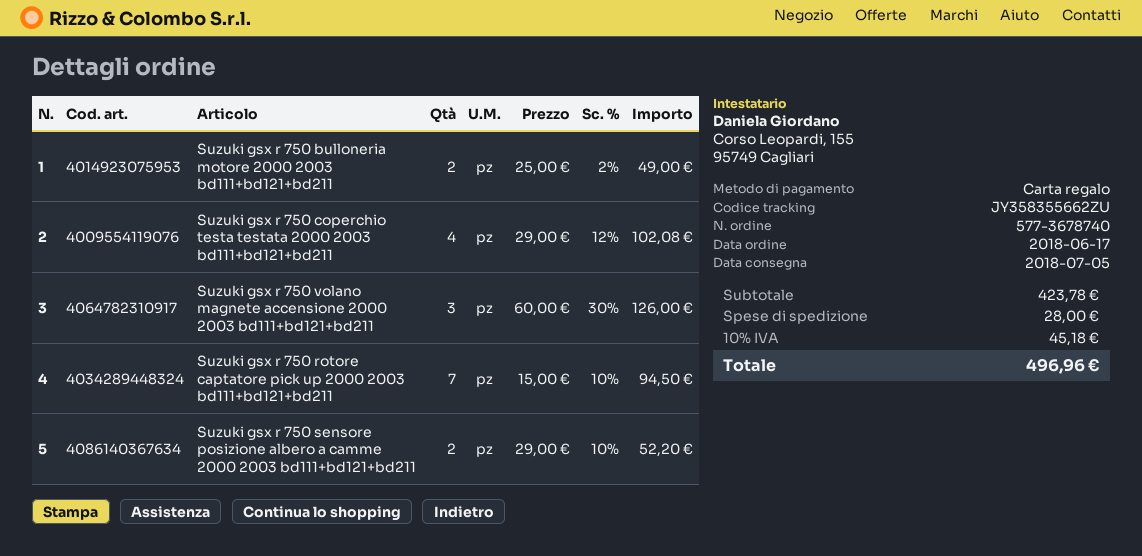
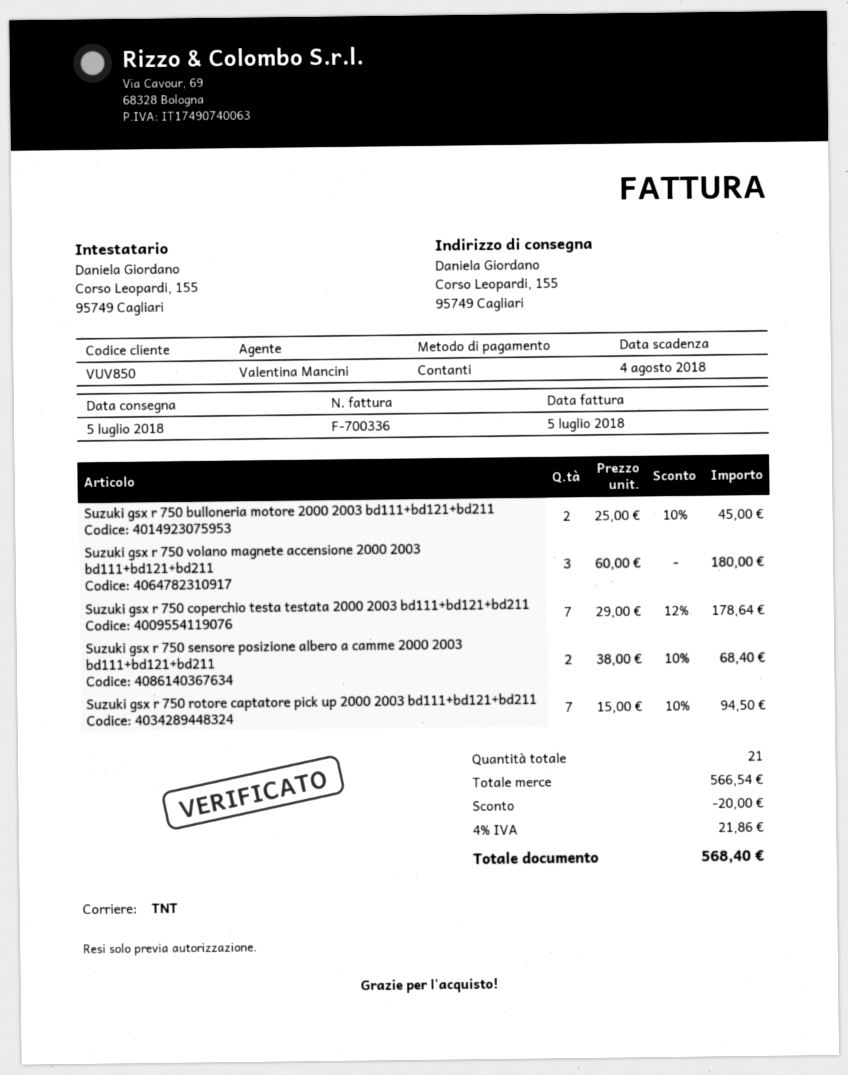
payment method: gift card -> cash
Suzuki gsx r 750 bulloneria motore 2000 2003 bd111+bd121+bd211: 2 x 25.00 - 2% = 49.00 -> 2 x 25.00 - 10% = 45.00
Suzuki gsx r 750 coperchio testa testata 2000 2003 bd111+bd121+bd211: 4 x 29.00 - 12% = 102.08 -> 7 x 29.00 - 12% = 178.64
Suzuki gsx r 750 volano magnete accensione 2000 2003 bd111+bd121+bd211: 3 x 60.00 - 30% = 126.00 -> 3 x 60.00 = 180.00
Suzuki gsx r 750 sensore posizione albero a camme 2000 2003 bd111+bd121+bd211: 2 x 29.00 - 10% = 52.20 -> 2 x 38.00 - 10% = 68.40
subtotal: 423.78 -> 566.54
discount: none -> 20.00
shipping: 28.00 -> none
tax: 10% = 45.18 -> 4% = 21.86
total: 496.96 -> 568.40

